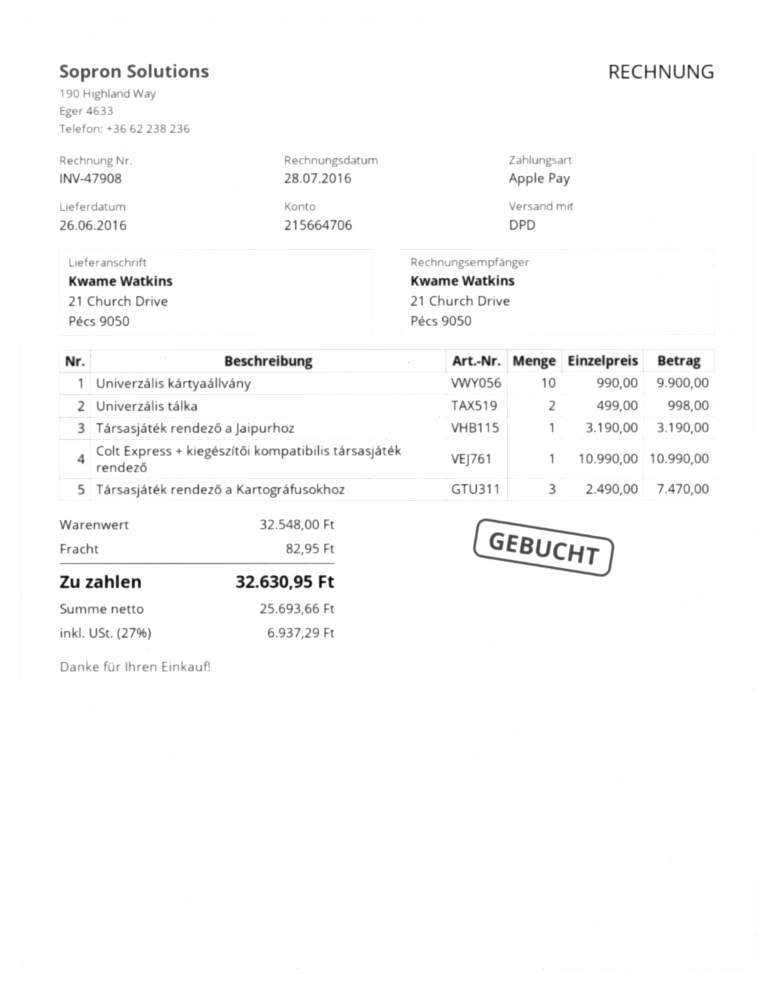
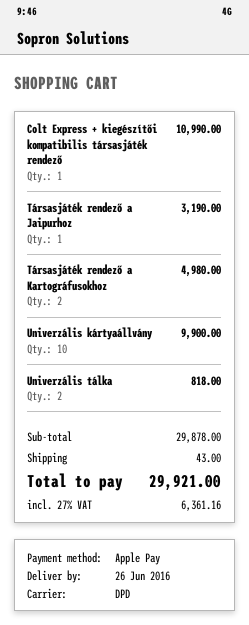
Univerzális tálka: 2 for 998.00 -> 2 for 818.00
Társasjáték rendező a Kartográfusokhoz: 3 for 7470.00 -> 2 for 4980.00
subtotal: 32548.00 -> 29878.00
shipping: 82.95 -> 43.00
tax: 27% = 6937.29 -> 27% = 6361.16
total: 32630.95 -> 29921.00

